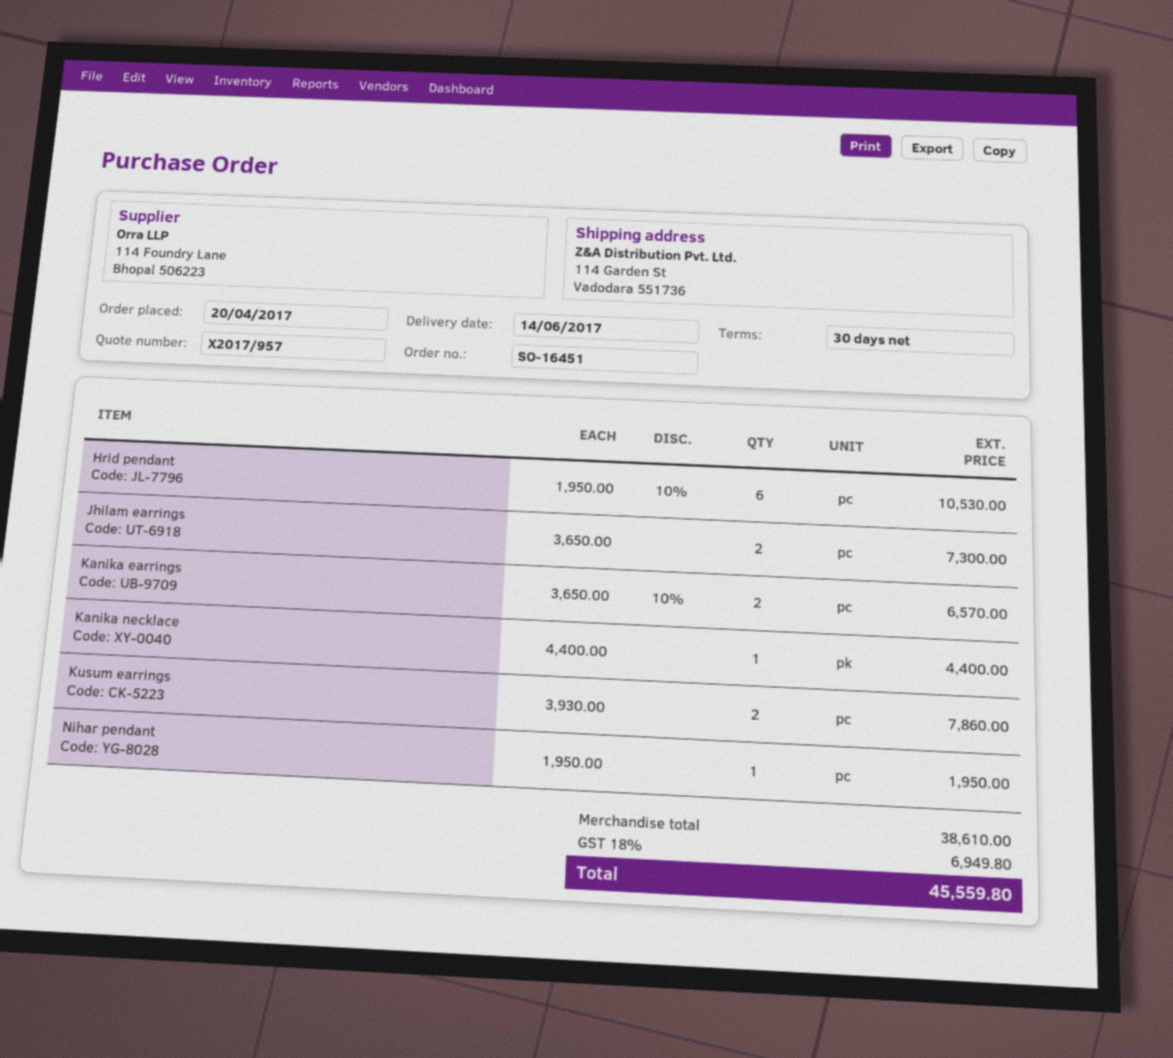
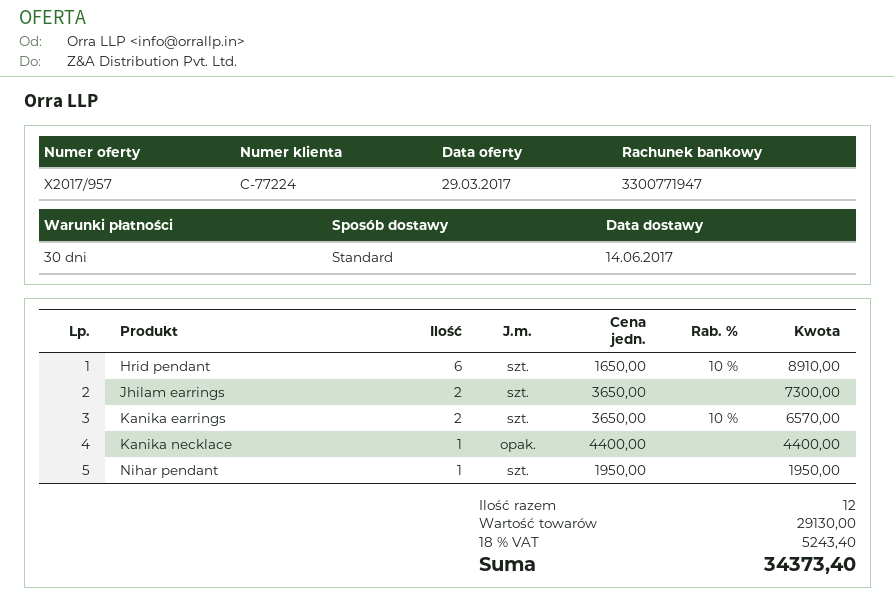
Hrid pendant: 6 x 1950.00 - 10% = 10530.00 -> 6 x 1650.00 - 10% = 8910.00
Kusum earrings: 2 x 3930.00 = 7860.00 -> none
subtotal: 38610.00 -> 29130.00
tax: 18% = 6949.80 -> 18% = 5243.40
total: 45559.80 -> 34373.40

